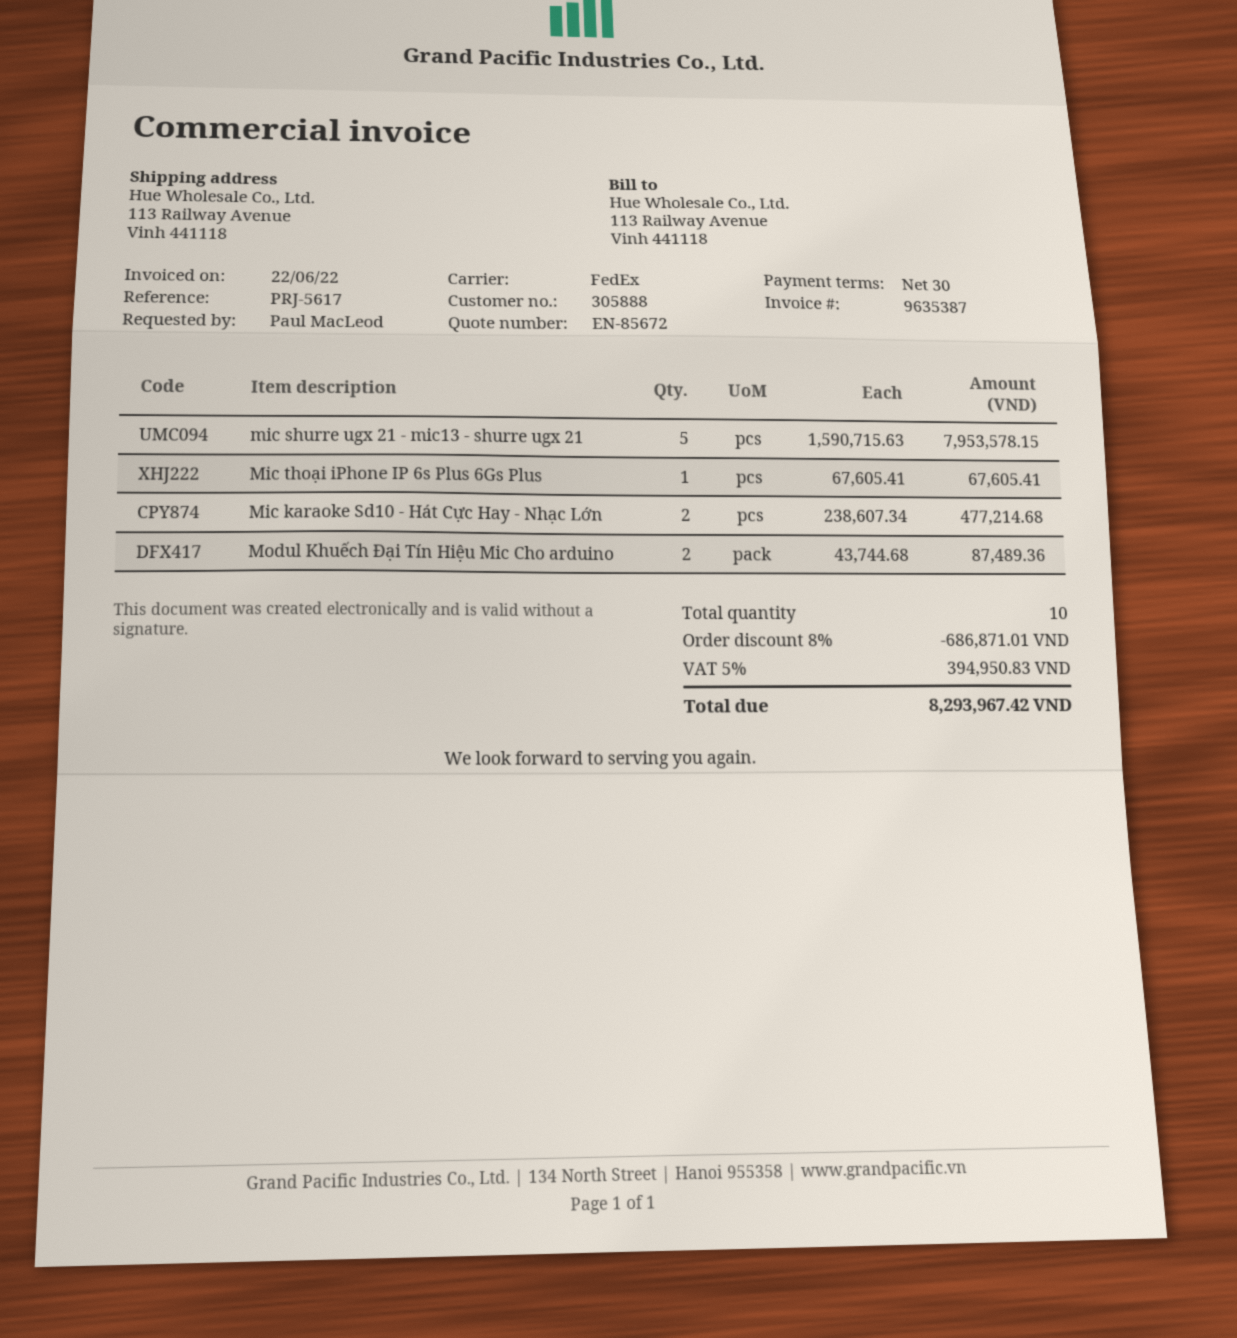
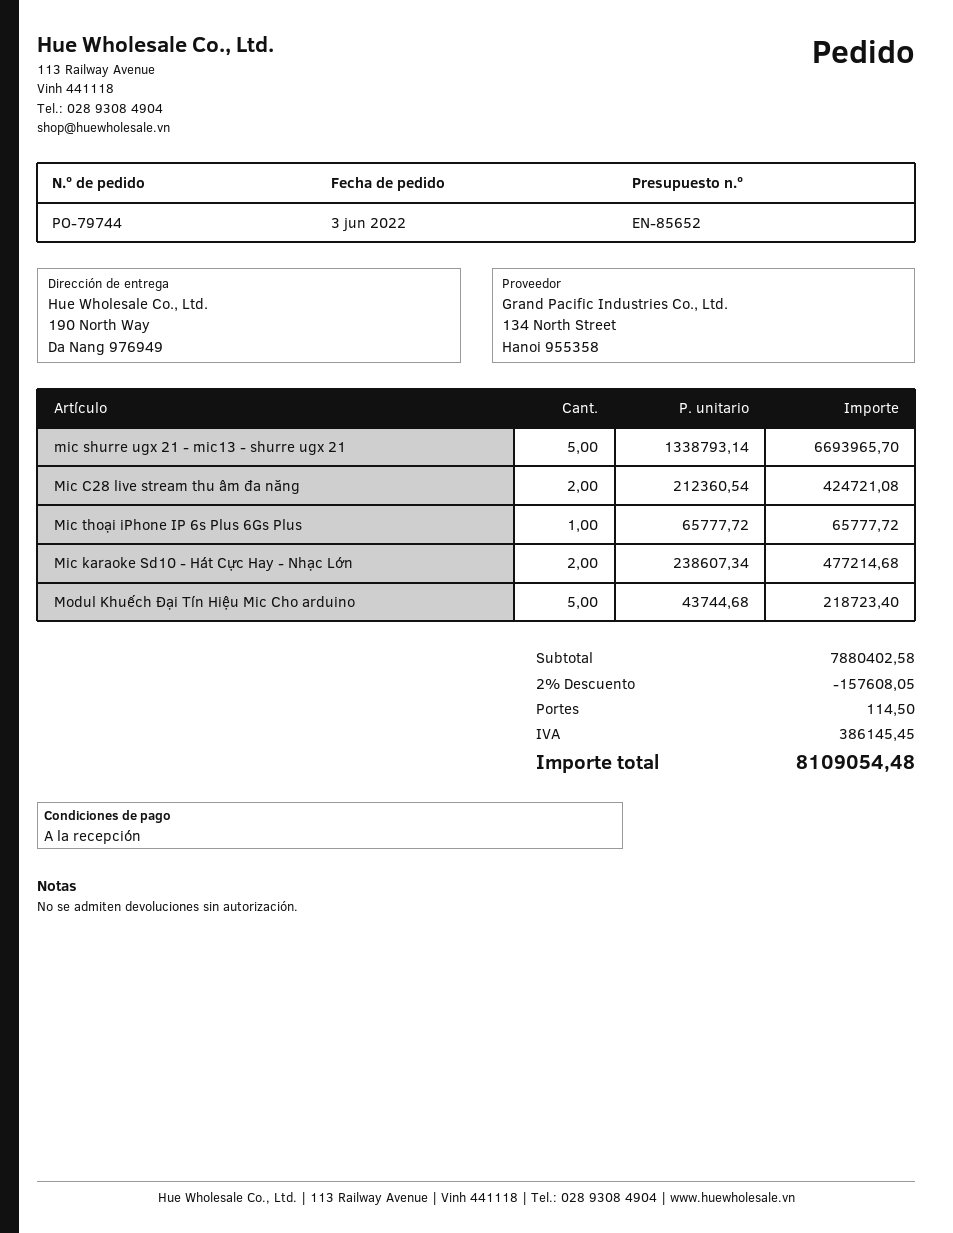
quote number: EN-85672 -> EN-85652
payment terms: 30 days -> on receipt
ship to: 113 Railway Avenue, Vinh 441118 -> 190 North Way, Da Nang 976949
mic shurre ugx 21 - mic13 - shurre ugx 21: 5 x 1590715.63 = 7953578.15 -> 5 x 1338793.14 = 6693965.70
Mic thoại iPhone IP 6s Plus 6Gs Plus: 1 x 67605.41 = 67605.41 -> 1 x 65777.72 = 65777.72
Modul Khuếch Đại Tín Hiệu Mic Cho arduino: 2 x 43744.68 = 87489.36 -> 5 x 43744.68 = 218723.40
Mic C28 live stream thu âm đa năng: none -> 2 x 212360.54 = 424721.08
discount: 8% = 686871.01 -> 2% = 157608.05
shipping: none -> 114.50
tax: 394950.83 -> 386145.45
total: 8293967.42 -> 8109054.48

